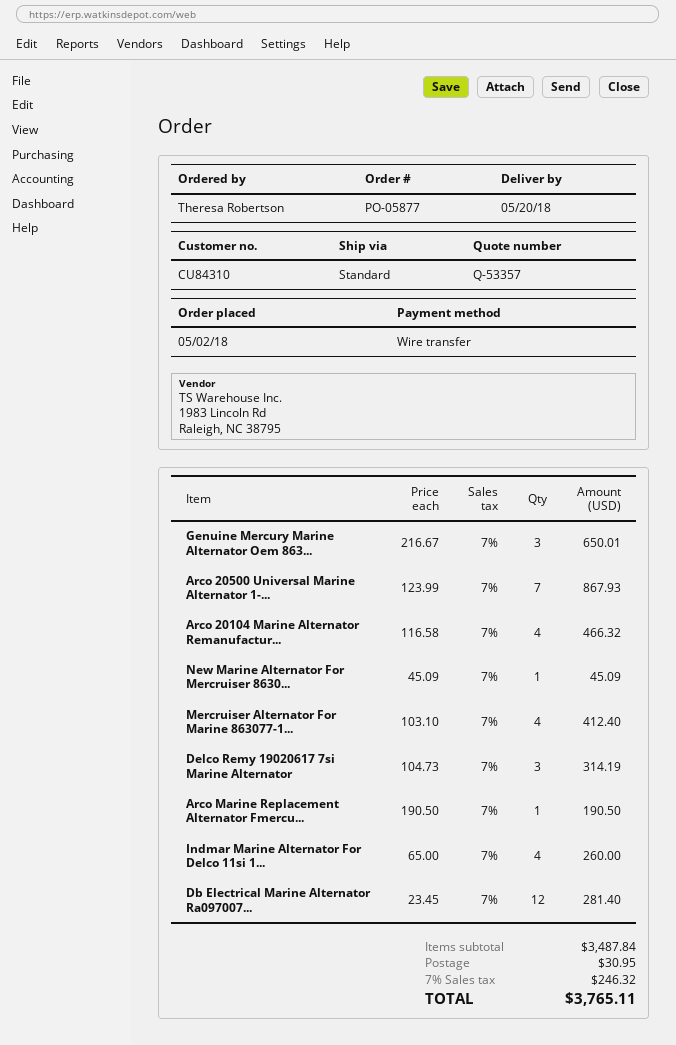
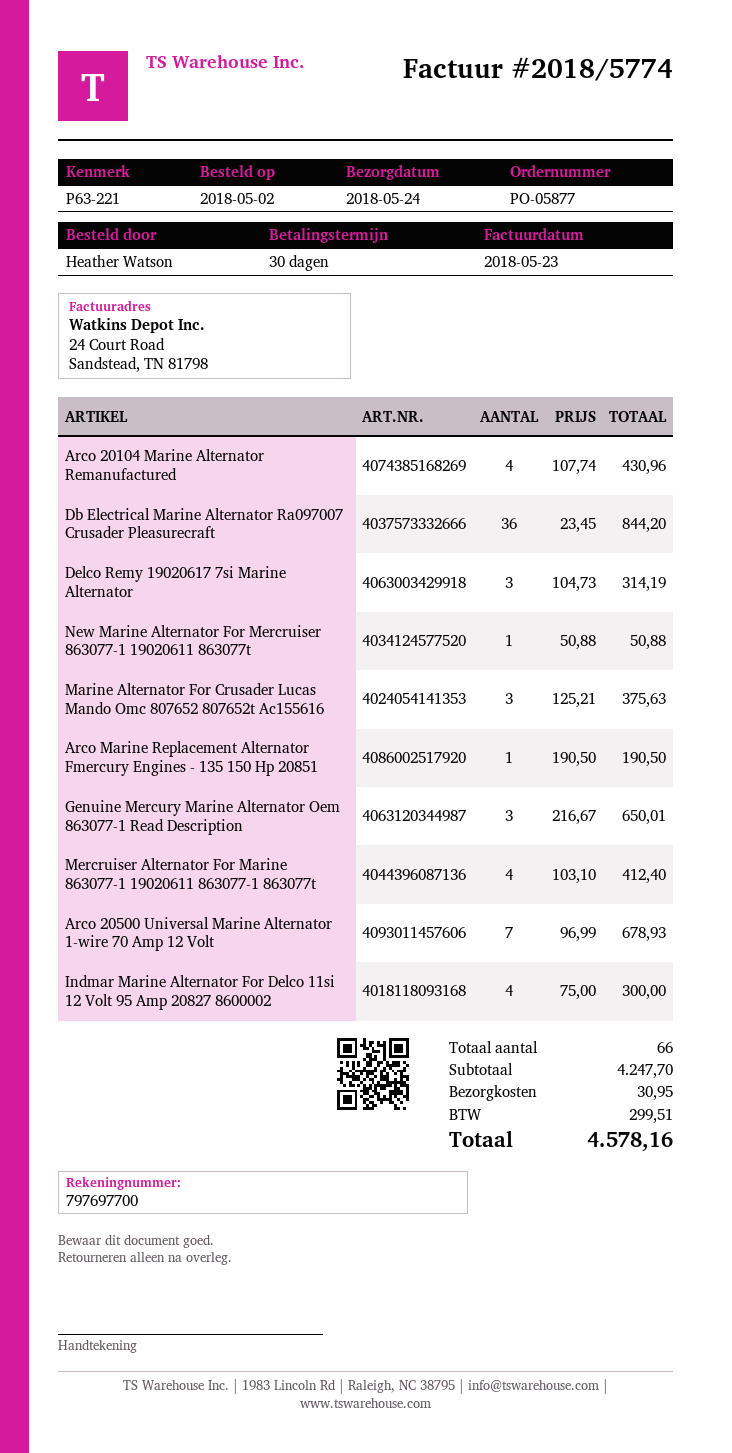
delivery date: 2018-05-20 -> 2018-05-24
ordered by: Theresa Robertson -> Heather Watson
Arco 20500 Universal Marine Alternator 1-...: 7 x 123.99 = 867.93 -> 7 x 96.99 = 678.93
Arco 20104 Marine Alternator Remanufactur...: 4 x 116.58 = 466.32 -> 4 x 107.74 = 430.96
New Marine Alternator For Mercruiser 8630...: 1 x 45.09 = 45.09 -> 1 x 50.88 = 50.88
Indmar Marine Alternator For Delco 11si 1...: 4 x 65.00 = 260.00 -> 4 x 75.00 = 300.00
Db Electrical Marine Alternator Ra097007...: 12 x 23.45 = 281.40 -> 36 x 23.45 = 844.20
Marine Alternator For Crusader Lucas Mando Omc 807652 807652t Ac155616: none -> 3 x 125.21 = 375.63
subtotal: 3487.84 -> 4247.70
tax: 246.32 -> 299.51
total: 3765.11 -> 4578.16

